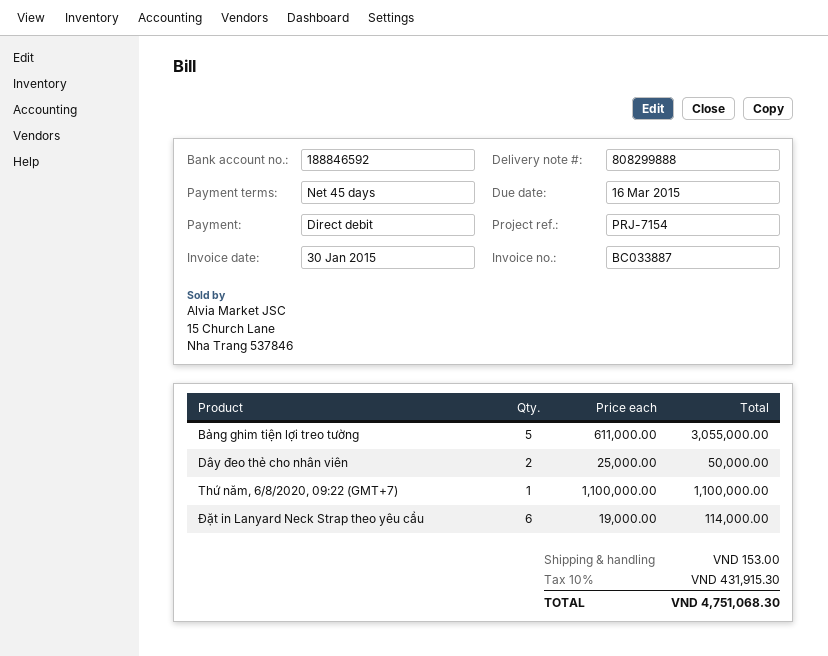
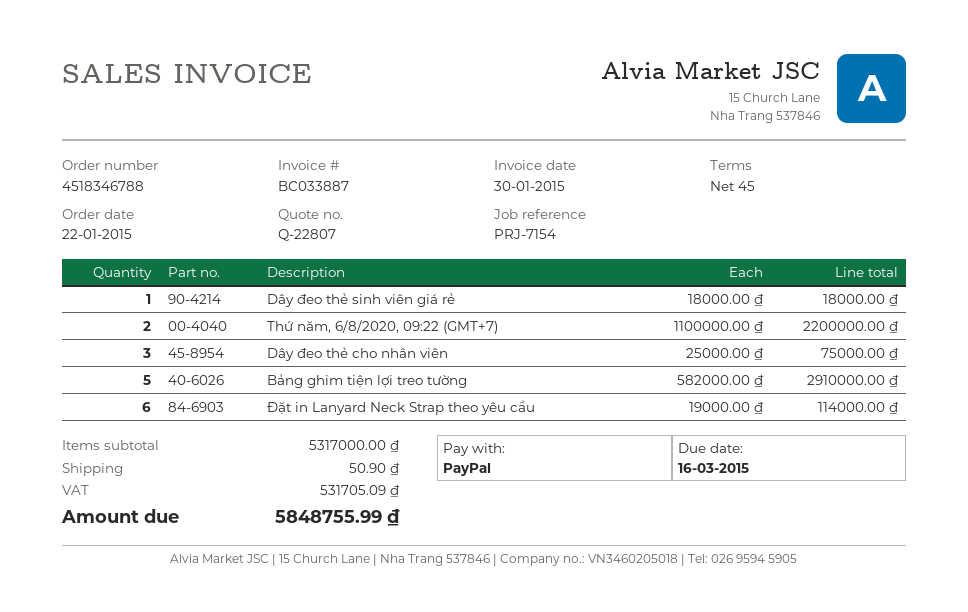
payment method: direct debit -> PayPal
Bảng ghim tiện lợi treo tường: 5 x 611000.00 = 3055000.00 -> 5 x 582000.00 = 2910000.00
Dây đeo thẻ cho nhân viên: 2 x 25000.00 = 50000.00 -> 3 x 25000.00 = 75000.00
Thứ năm, 6/8/2020, 09:22 (GMT+7): 1 x 1100000.00 = 1100000.00 -> 2 x 1100000.00 = 2200000.00
Dây đeo thẻ sinh viên giá rẻ: none -> 1 x 18000.00 = 18000.00
shipping: 153.00 -> 50.90
tax: 431915.30 -> 531705.09
total: 4751068.30 -> 5848755.99

